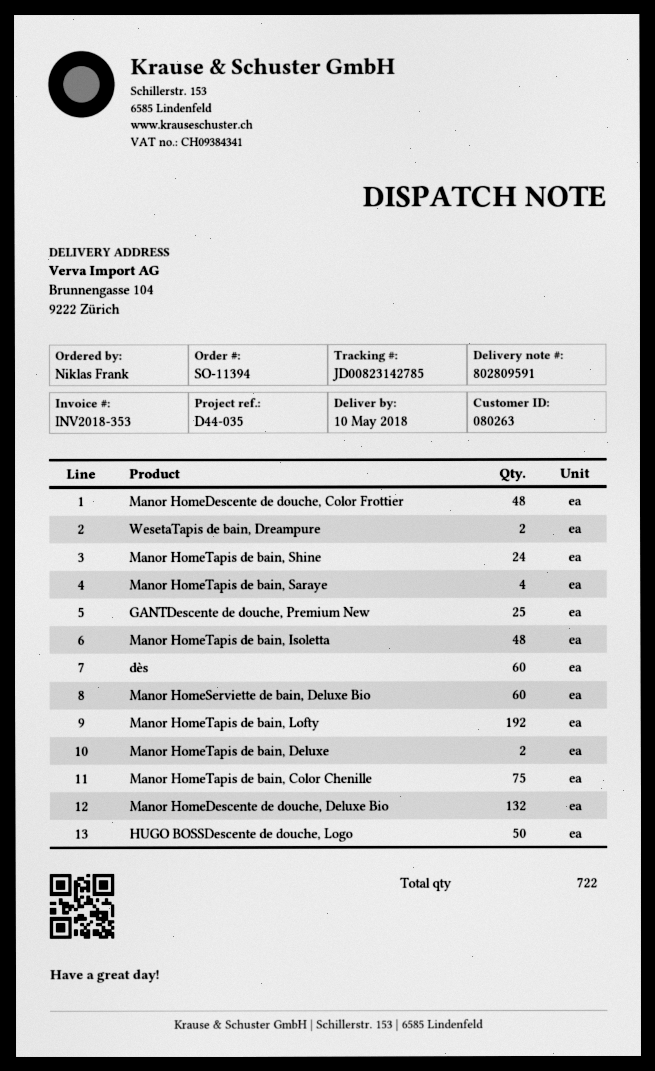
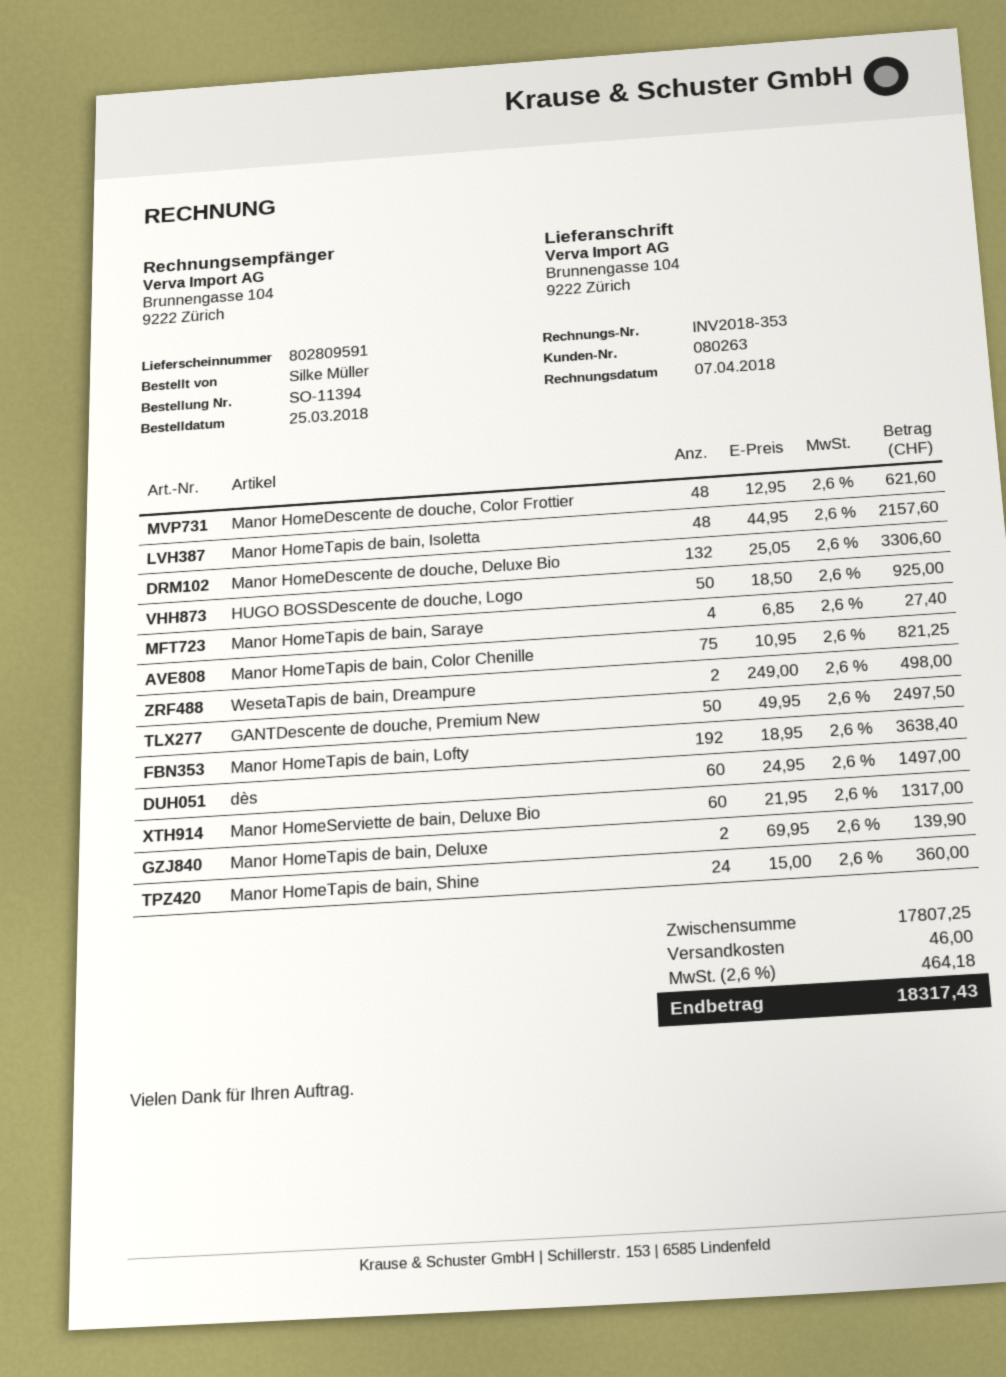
ordered by: Niklas Frank -> Silke Müller
GANTDescente de douche, Premium New: 25 -> 50

